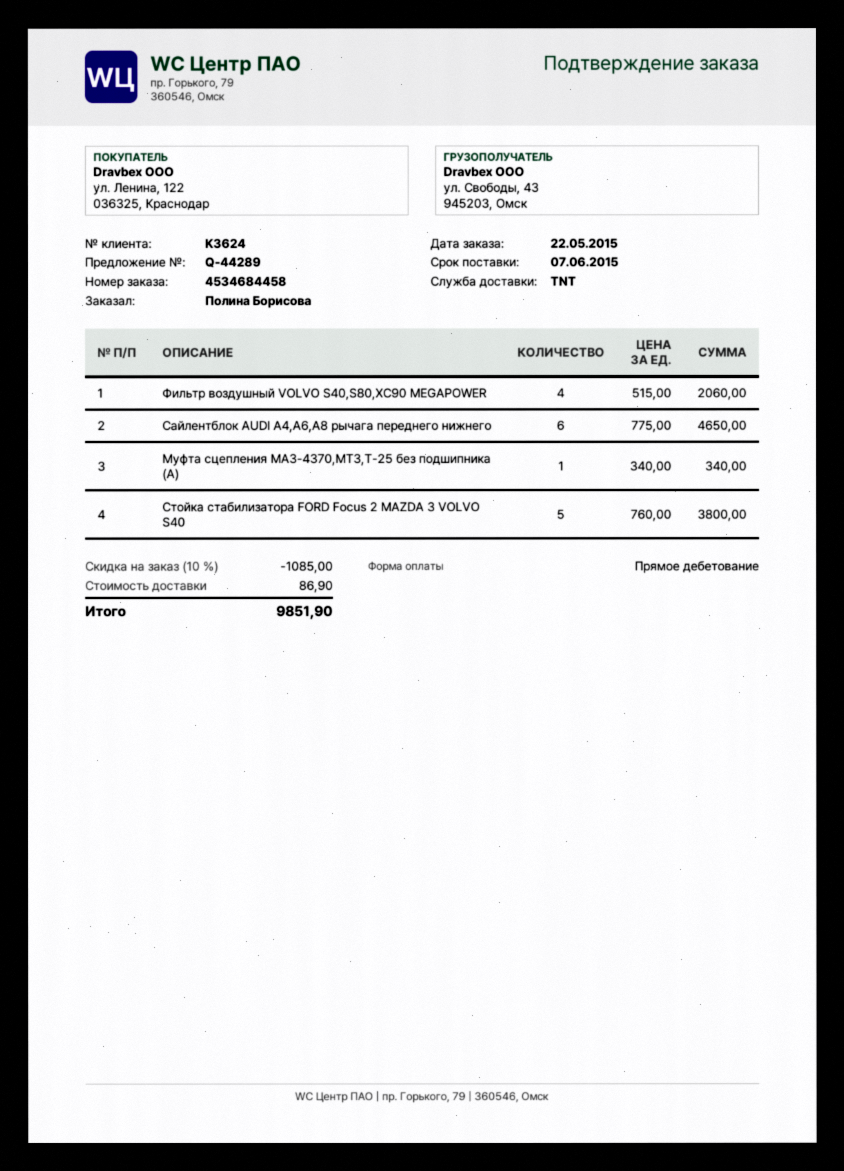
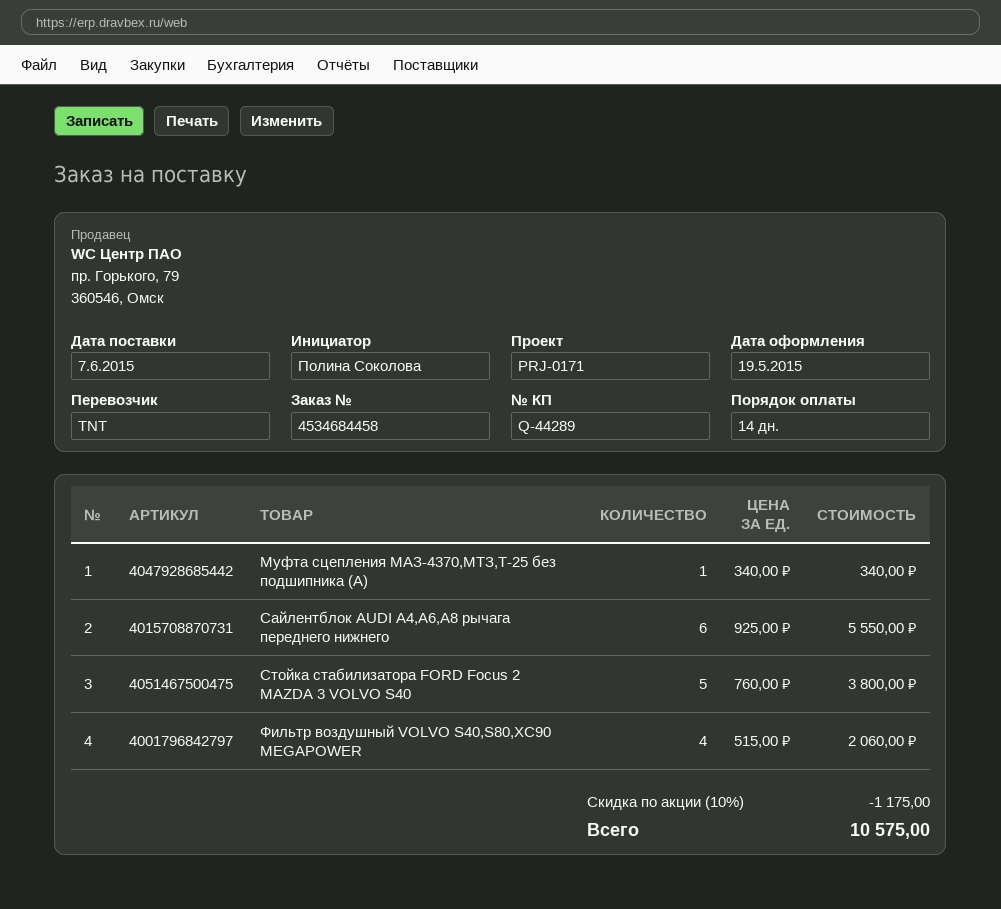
order date: 2015-05-22 -> 2015-05-19
ordered by: Полина Борисова -> Полина Соколова
Сайлентблок AUDI A4,A6,A8 рычага переднего нижнего: 6 x 775.00 = 4650.00 -> 6 x 925.00 = 5550.00
discount: 10% = 1085.00 -> 10% = 1175.00
shipping: 86.90 -> none
total: 9851.90 -> 10575.00

